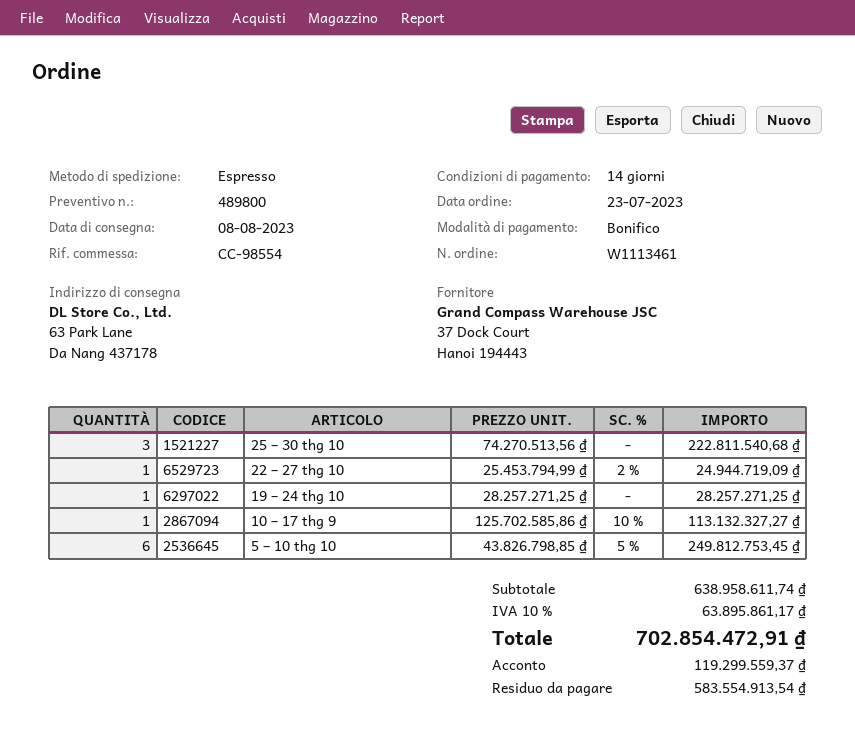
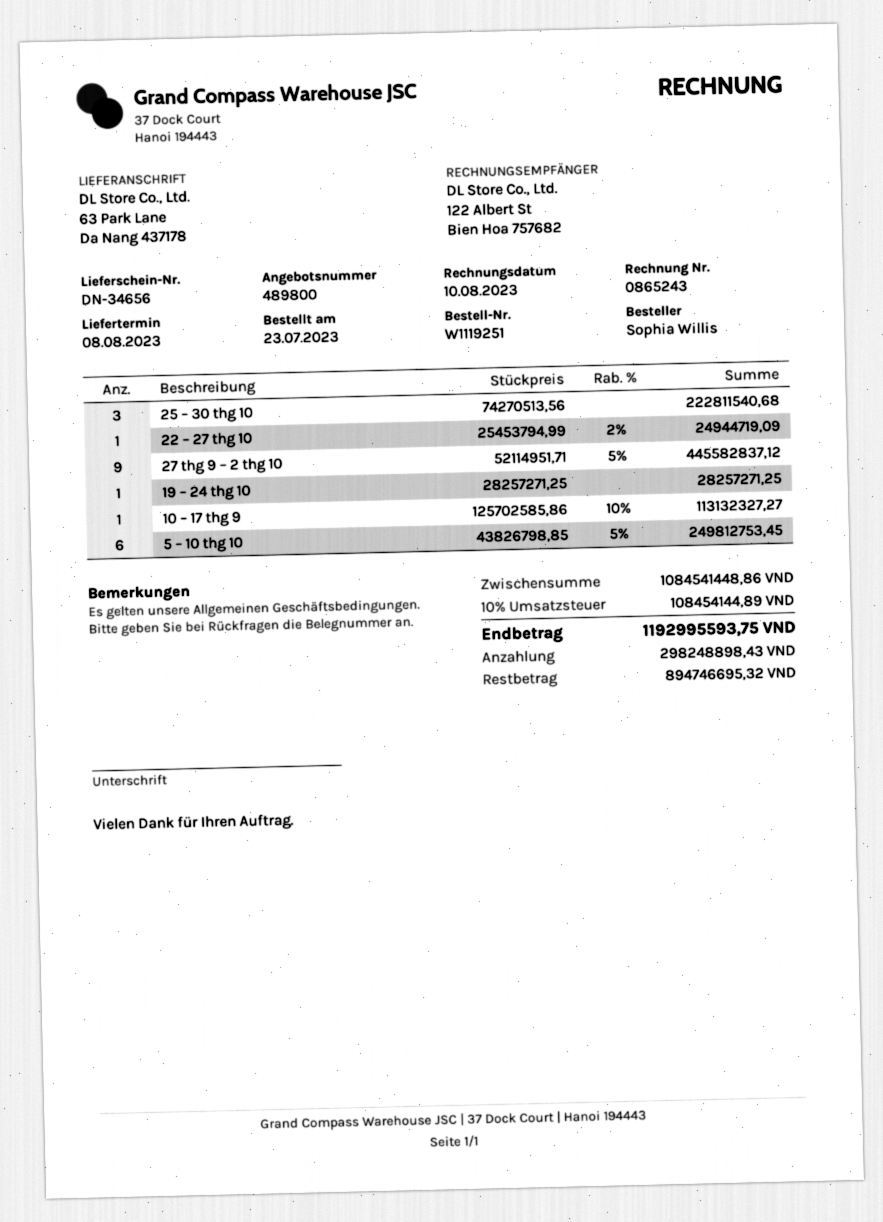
order number: W1113461 -> W1119251
27 thg 9 – 2 thg 10: none -> 9 x 52114951.71 - 5% = 445582837.12
subtotal: 638958611.74 -> 1084541448.86
tax: 10% = 63895861.17 -> 10% = 108454144.89
total: 702854472.91 -> 1192995593.75
deposit: 119299559.37 -> 298248898.43
balance: 583554913.54 -> 894746695.32

